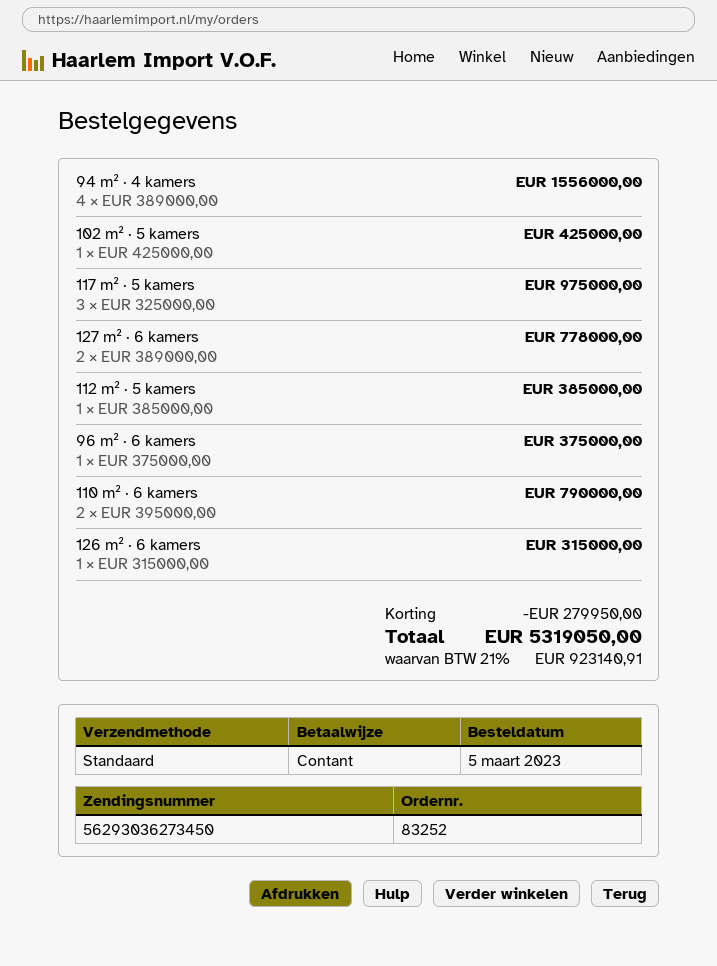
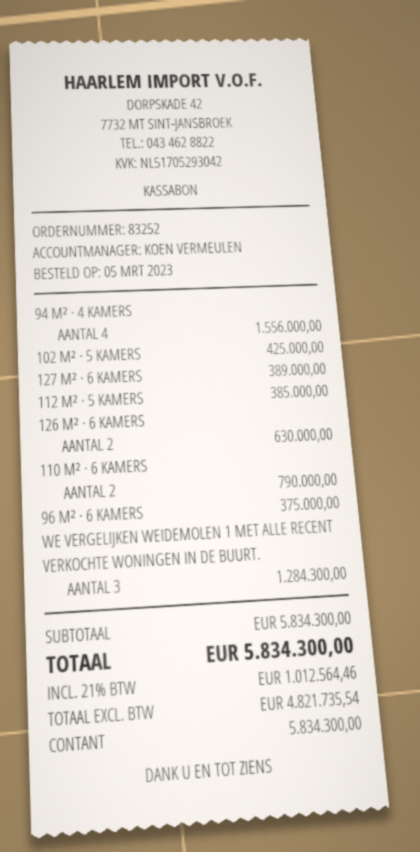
117 m² · 5 kamers: 3 for 975000.00 -> none
127 m² · 6 kamers: 2 for 778000.00 -> 1 for 389000.00
126 m² · 6 kamers: 1 for 315000.00 -> 2 for 630000.00
WE VERGELIJKEN WEIDEMOLEN 1 MET ALLE RECENT VERKOCHTE WONINGEN IN DE BUURT.: none -> 3 for 1284300.00
discount: 279950.00 -> none
tax: 21% = 923140.91 -> 21% = 1012564.46
total: 5319050.00 -> 5834300.00

